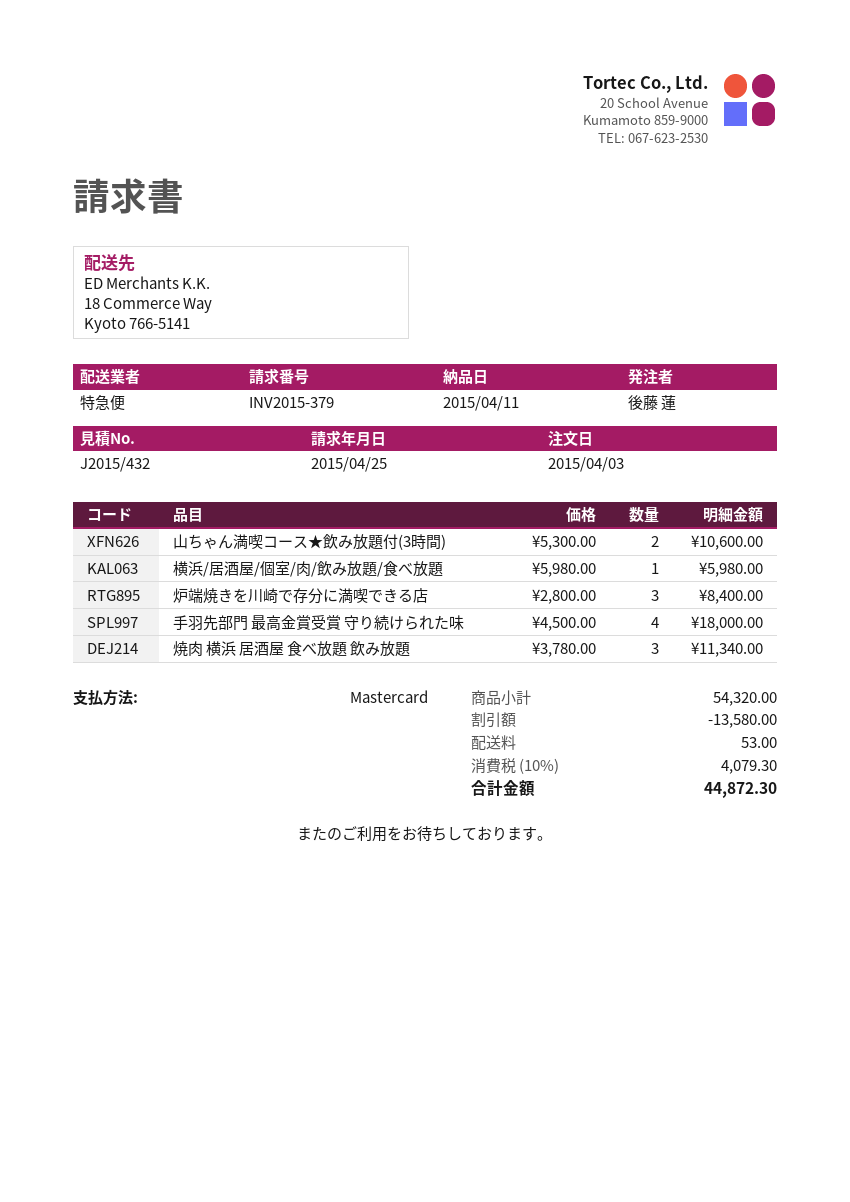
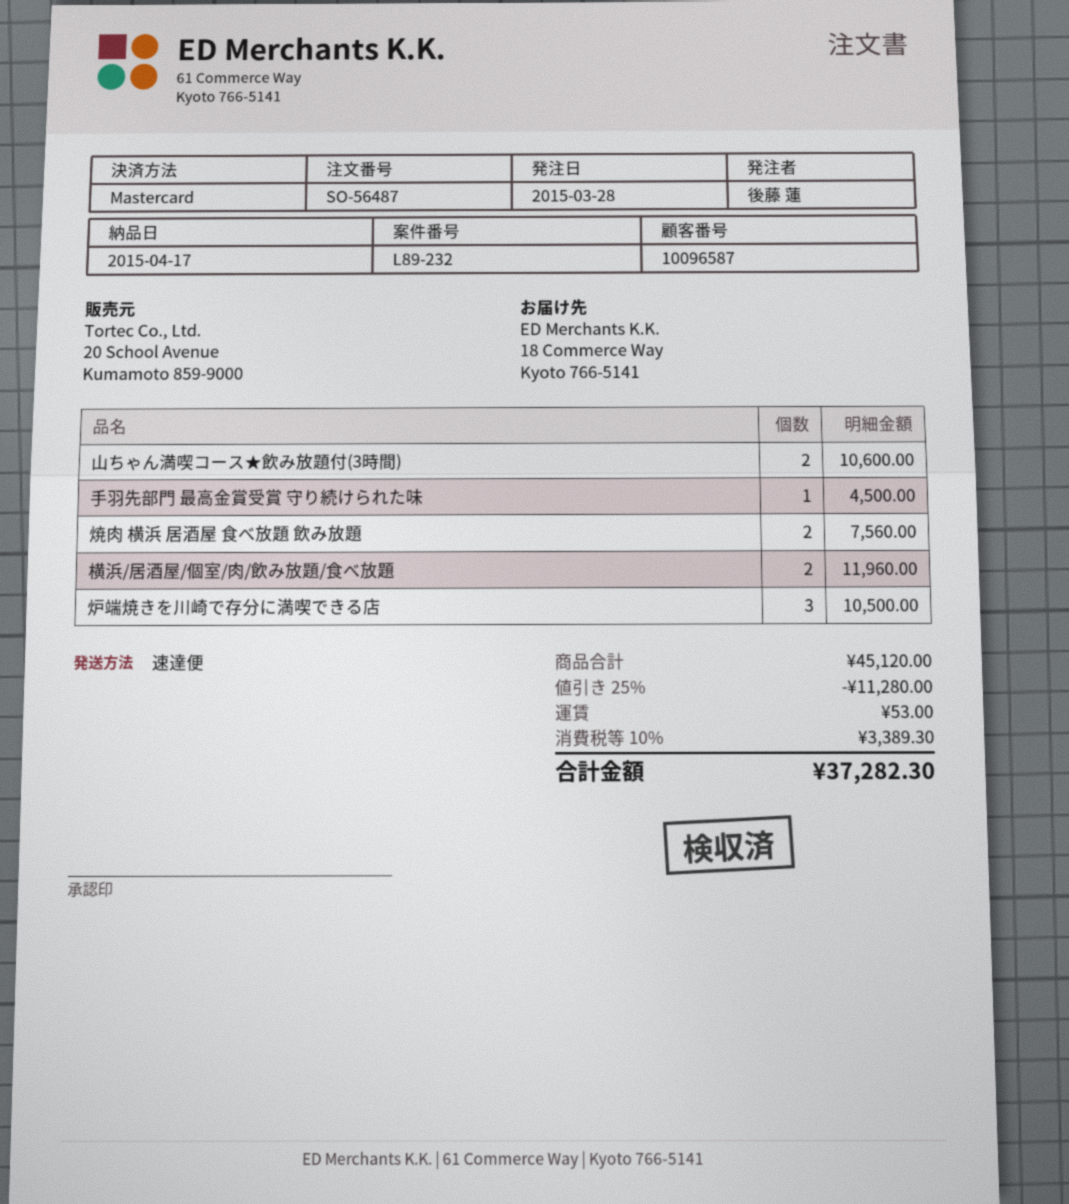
order date: 2015-04-03 -> 2015-03-28
delivery date: 2015-04-11 -> 2015-04-17
横浜/居酒屋/個室/肉/飲み放題/食べ放題: 1 for 5980.00 -> 2 for 11960.00
炉端焼きを川崎で存分に満喫できる店: 3 for 8400.00 -> 3 for 10500.00
手羽先部門 最高金賞受賞 守り続けられた味: 4 for 18000.00 -> 1 for 4500.00
焼肉 横浜 居酒屋 食べ放題 飲み放題: 3 for 11340.00 -> 2 for 7560.00
subtotal: 54320.00 -> 45120.00
discount: 13580.00 -> 11280.00
tax: 10% = 4079.30 -> 10% = 3389.30
total: 44872.30 -> 37282.30

